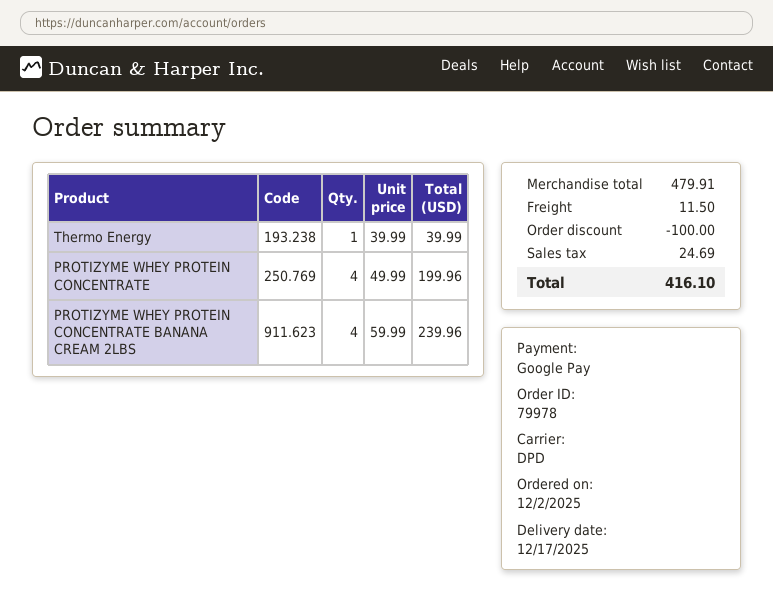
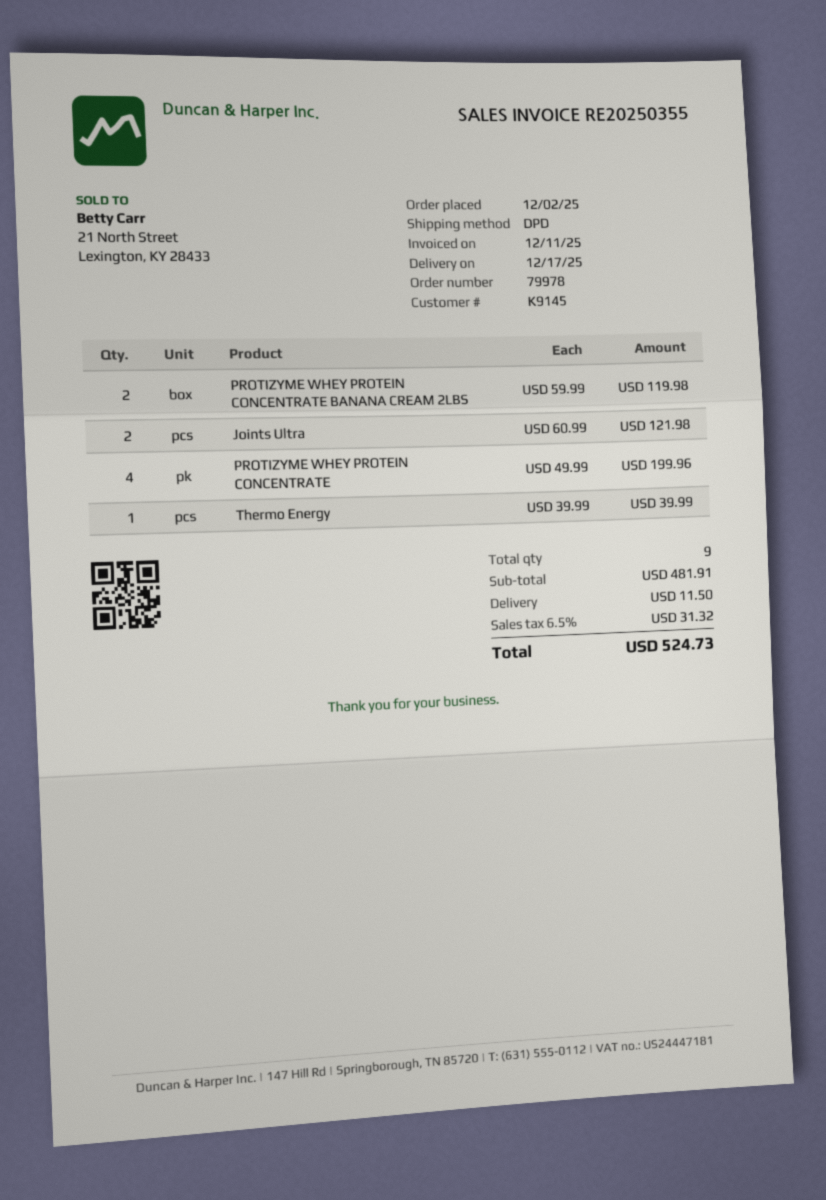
PROTIZYME WHEY PROTEIN CONCENTRATE BANANA CREAM 2LBS: 4 x 59.99 = 239.96 -> 2 x 59.99 = 119.98
Joints Ultra: none -> 2 x 60.99 = 121.98
subtotal: 479.91 -> 481.91
discount: 100.00 -> none
tax: 24.69 -> 31.32
total: 416.10 -> 524.73

